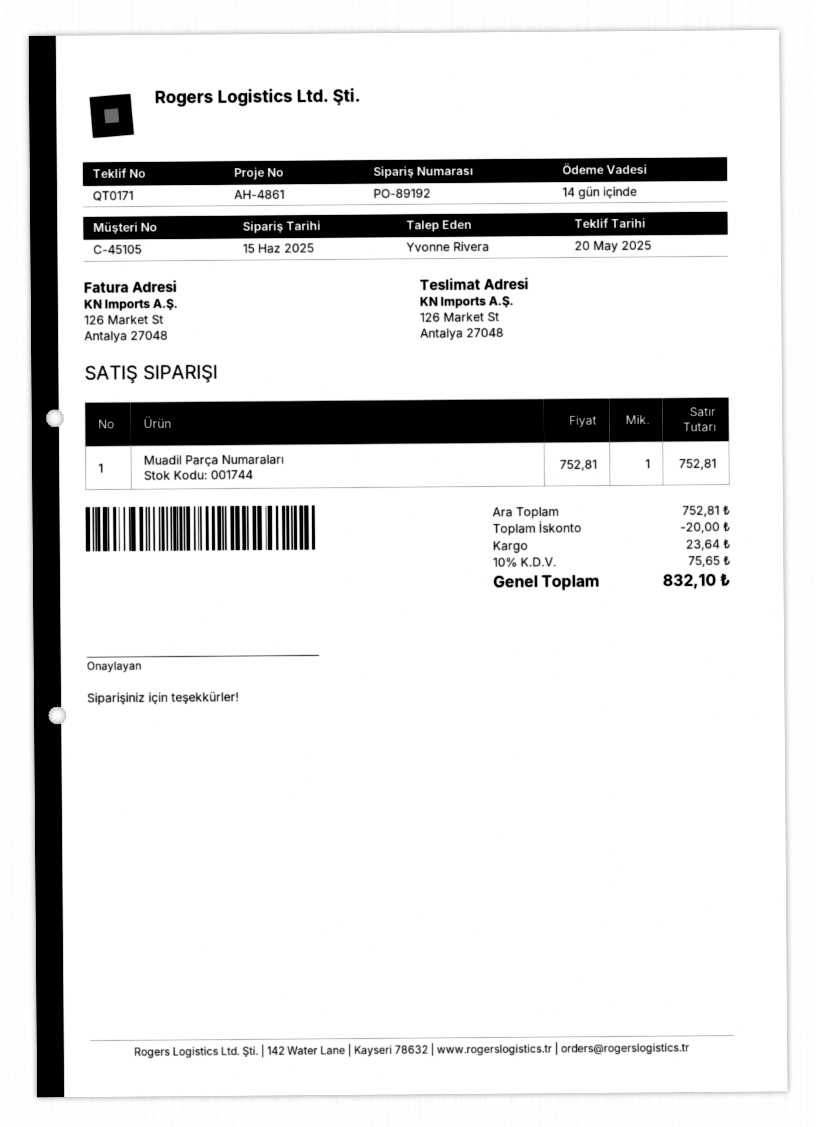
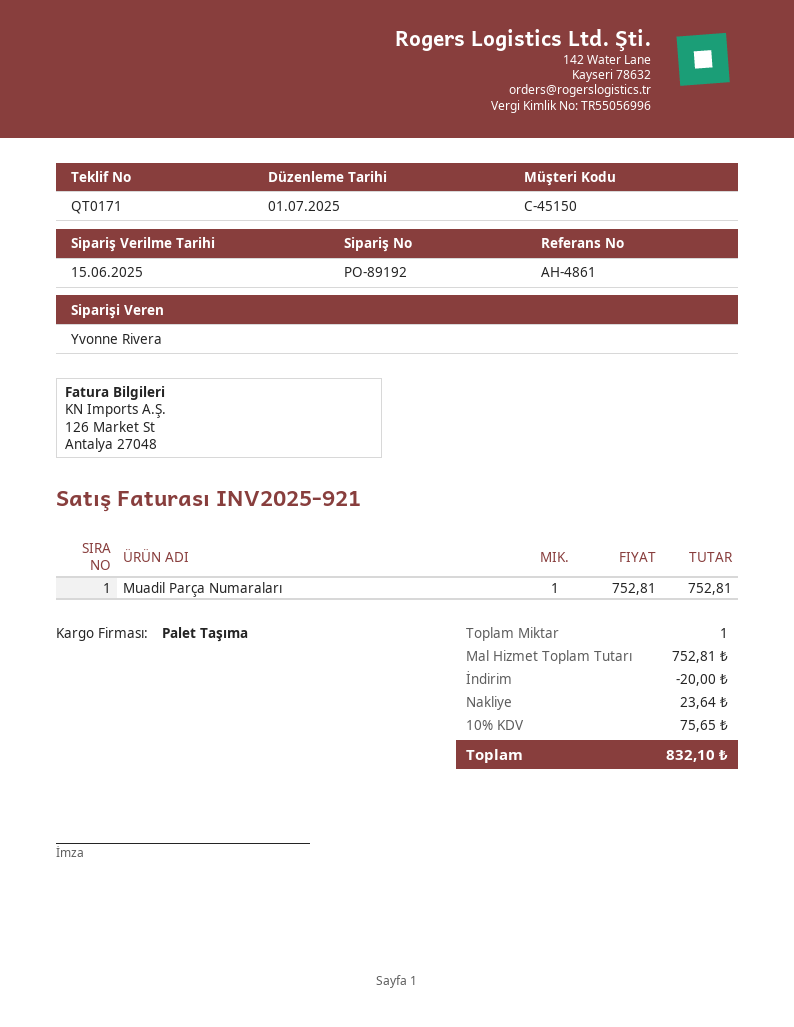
customer number: C-45105 -> C-45150

